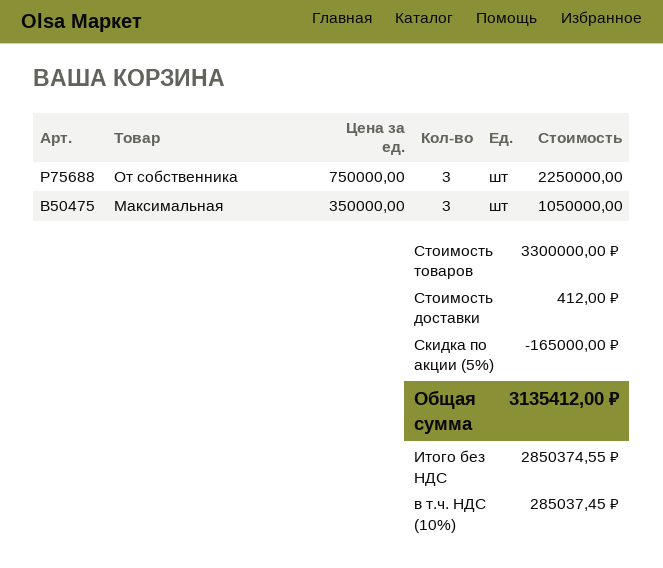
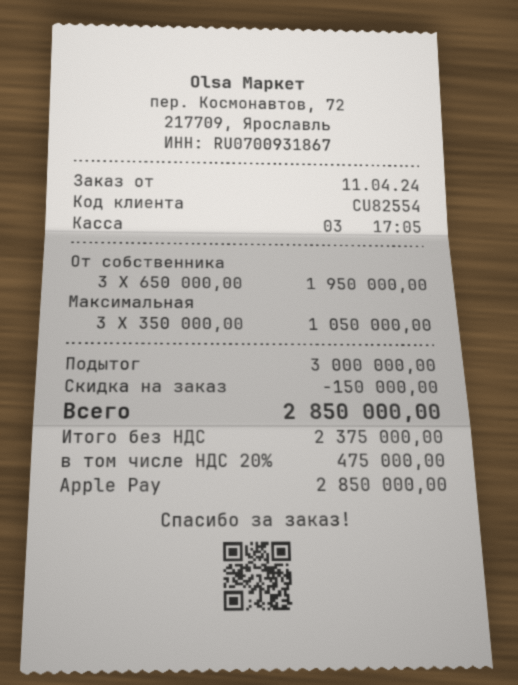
От собственника: 3 x 750000.00 = 2250000.00 -> 3 x 650000.00 = 1950000.00
subtotal: 3300000.00 -> 3000000.00
discount: 165000.00 -> 150000.00
shipping: 412.00 -> none
net: 2850374.55 -> 2375000.00
tax: 10% = 285037.45 -> 20% = 475000.00
total: 3135412.00 -> 2850000.00

